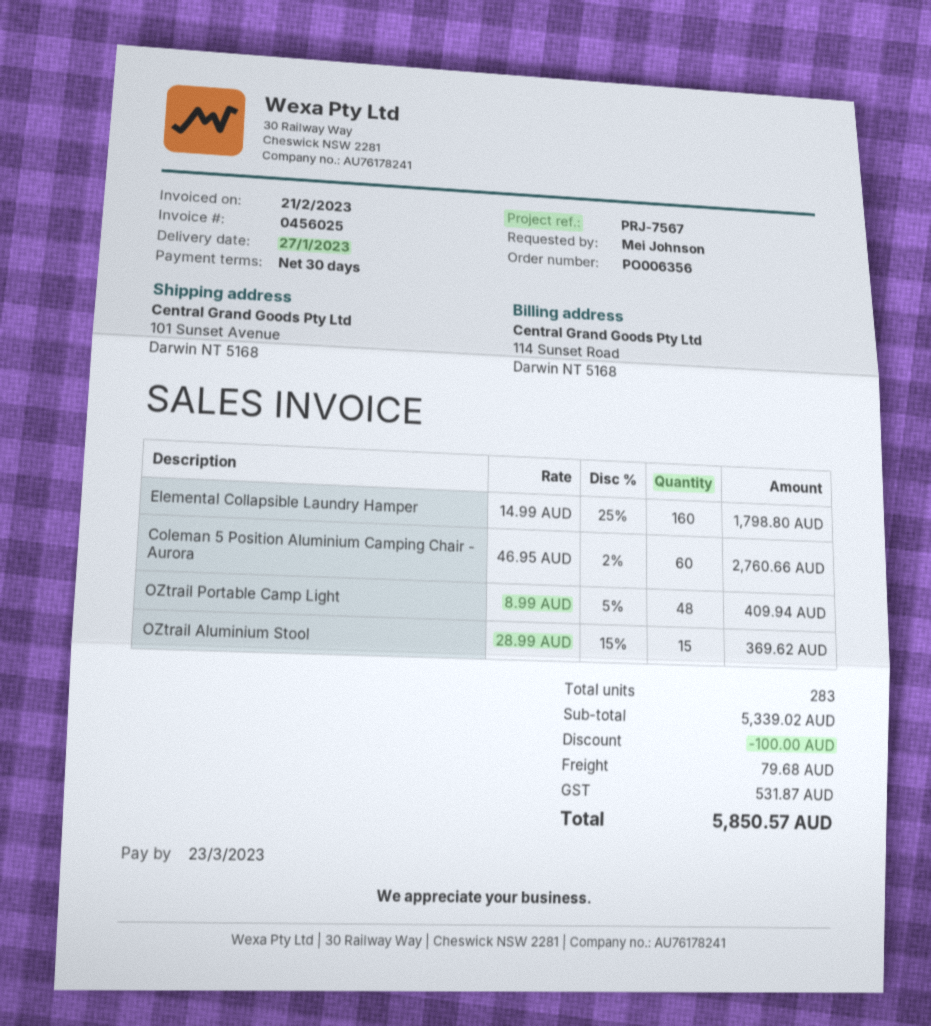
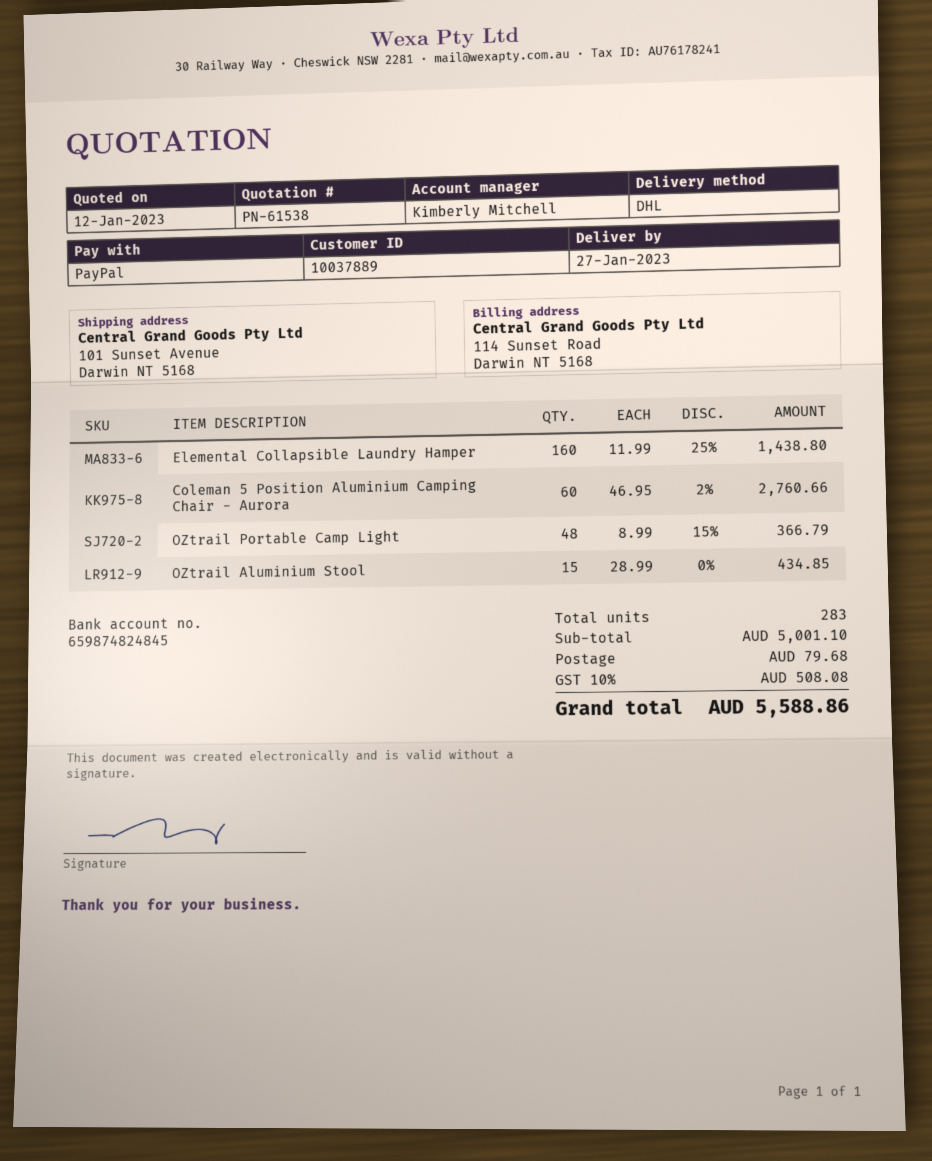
Elemental Collapsible Laundry Hamper: 160 x 14.99 - 25% = 1798.80 -> 160 x 11.99 - 25% = 1438.80
OZtrail Portable Camp Light: 48 x 8.99 - 5% = 409.94 -> 48 x 8.99 - 15% = 366.79
OZtrail Aluminium Stool: 15 x 28.99 - 15% = 369.62 -> 15 x 28.99 = 434.85
subtotal: 5339.02 -> 5001.10
discount: 100.00 -> none
tax: 531.87 -> 508.08
total: 5850.57 -> 5588.86

